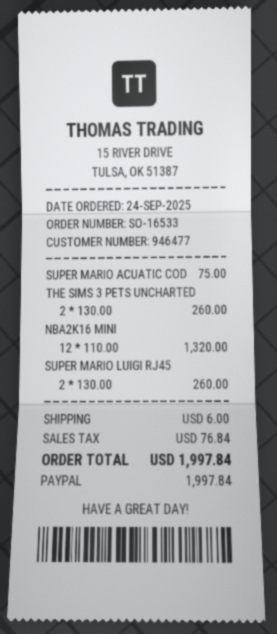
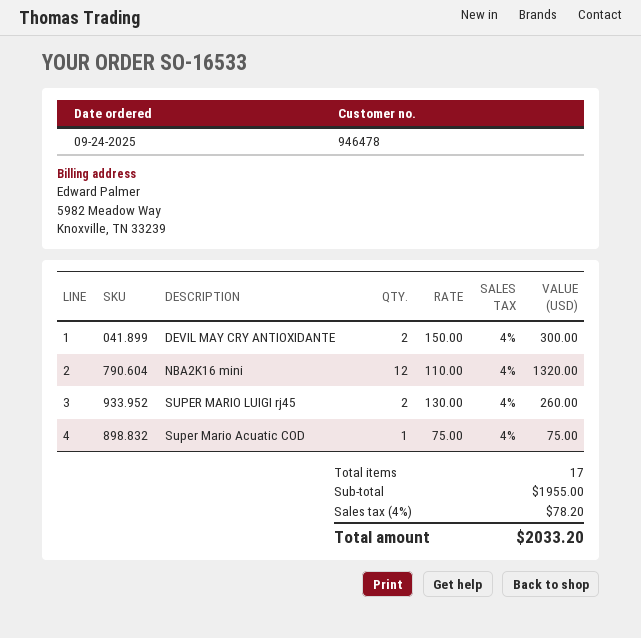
customer number: 946477 -> 946478
THE SIMS 3 PETS UNCHARTED: 2 x 130.00 = 260.00 -> none
DEVIL MAY CRY ANTIOXIDANTE: none -> 2 x 150.00 = 300.00
shipping: 6.00 -> none
tax: 76.84 -> 78.20
total: 1997.84 -> 2033.20

